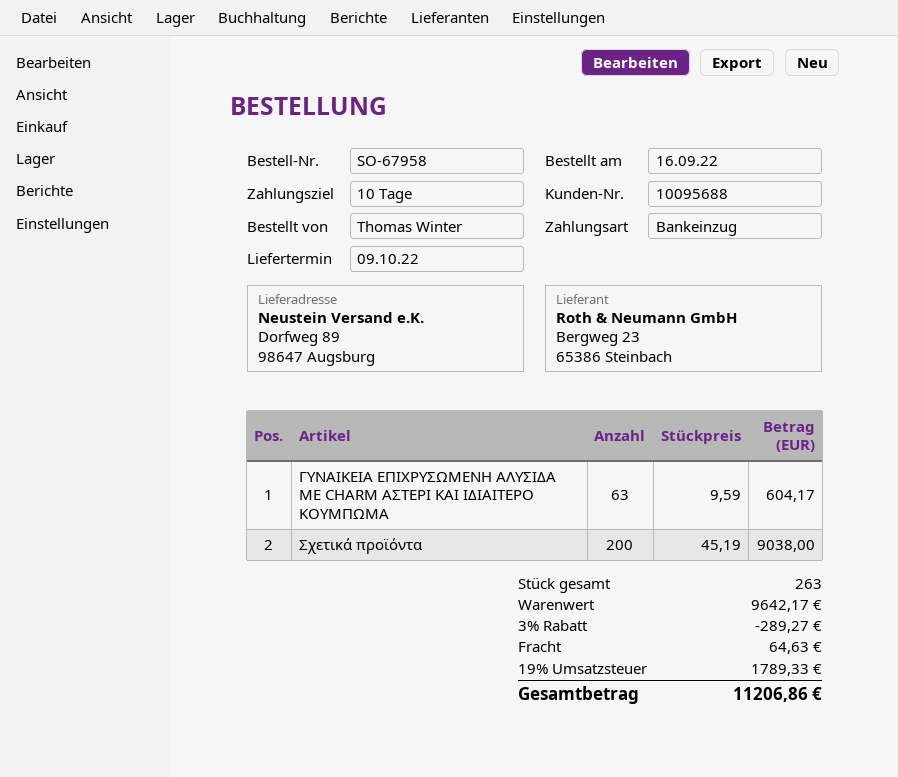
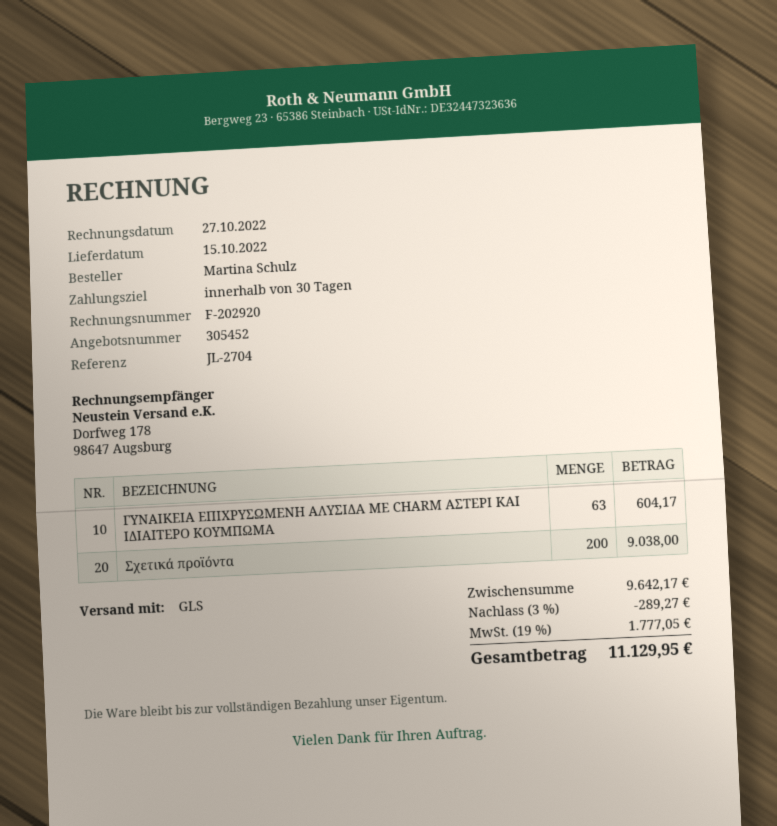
delivery date: 2022-10-09 -> 2022-10-15
payment terms: 10 days -> 30 days
ordered by: Thomas Winter -> Martina Schulz
shipping: 64.63 -> none
tax: 19% = 1789.33 -> 19% = 1777.05
total: 11206.86 -> 11129.95

